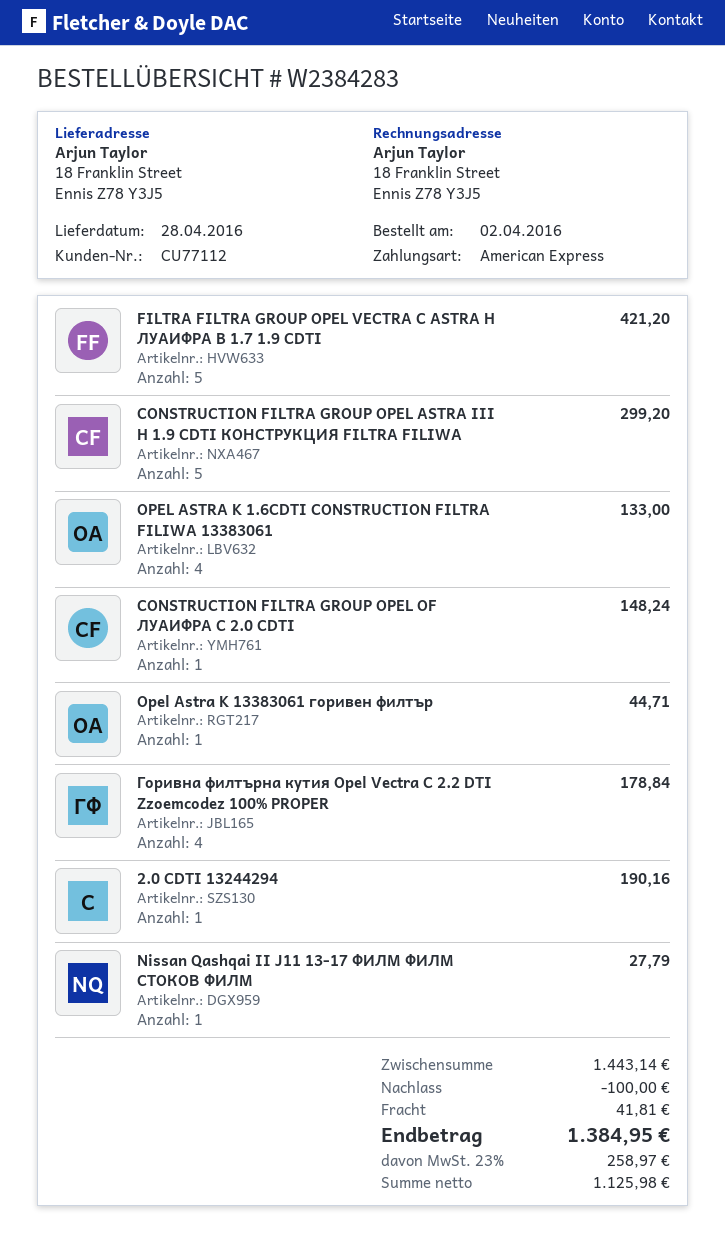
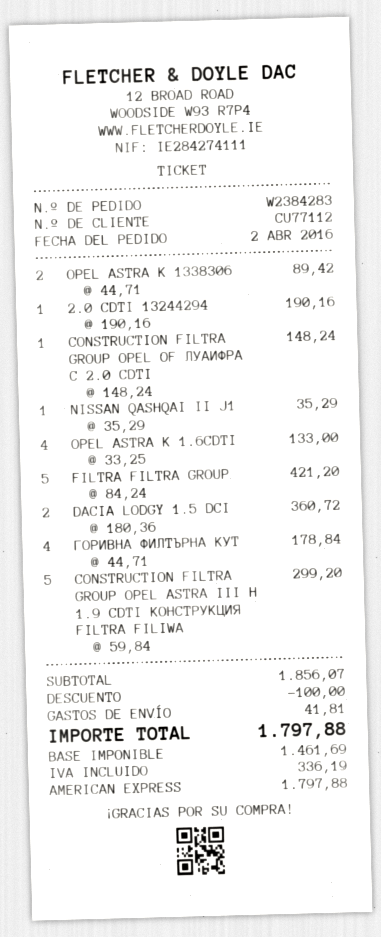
Opel Astra K 13383061 горивен филтър: 1 for 44.71 -> 2 for 89.42
Nissan Qashqai II J11 13-17 ФИЛМ ФИЛМ СТОКОВ ФИЛМ: 1 for 27.79 -> 1 for 35.29
DACIA LODGY 1.5 DCI: none -> 2 for 360.72
subtotal: 1443.14 -> 1856.07
net: 1125.98 -> 1461.69
tax: 258.97 -> 336.19
total: 1384.95 -> 1797.88

